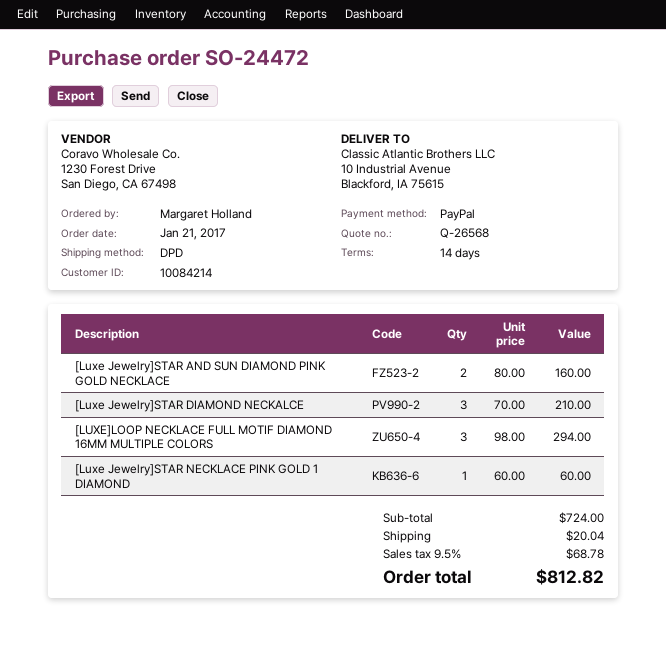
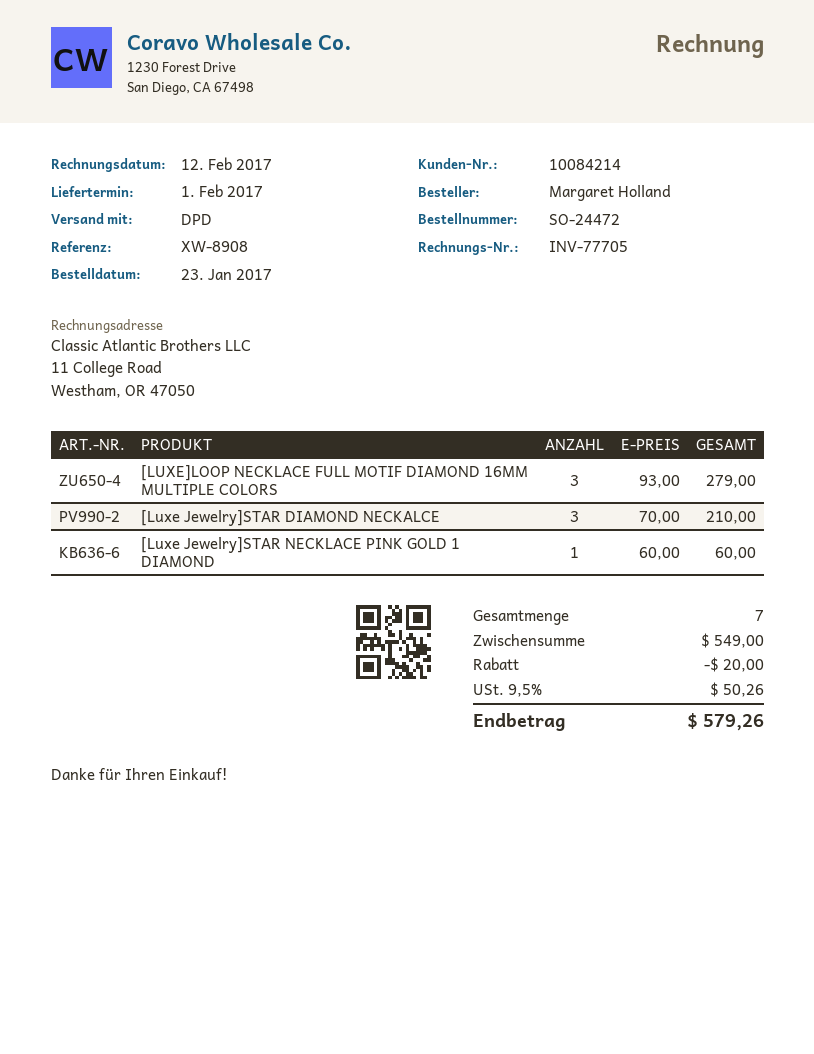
order date: 2017-01-21 -> 2017-01-23
[Luxe Jewelry]STAR AND SUN DIAMOND PINK GOLD NECKLACE: 2 x 80.00 = 160.00 -> none
[LUXE]LOOP NECKLACE FULL MOTIF DIAMOND 16MM MULTIPLE COLORS: 3 x 98.00 = 294.00 -> 3 x 93.00 = 279.00
subtotal: 724.00 -> 549.00
discount: none -> 20.00
shipping: 20.04 -> none
tax: 9.5% = 68.78 -> 9.5% = 50.26
total: 812.82 -> 579.26

